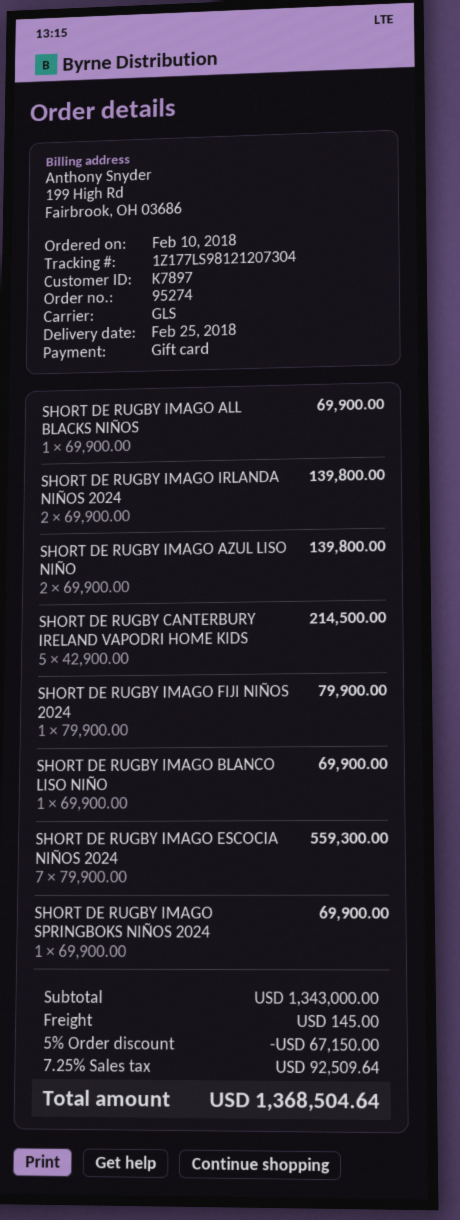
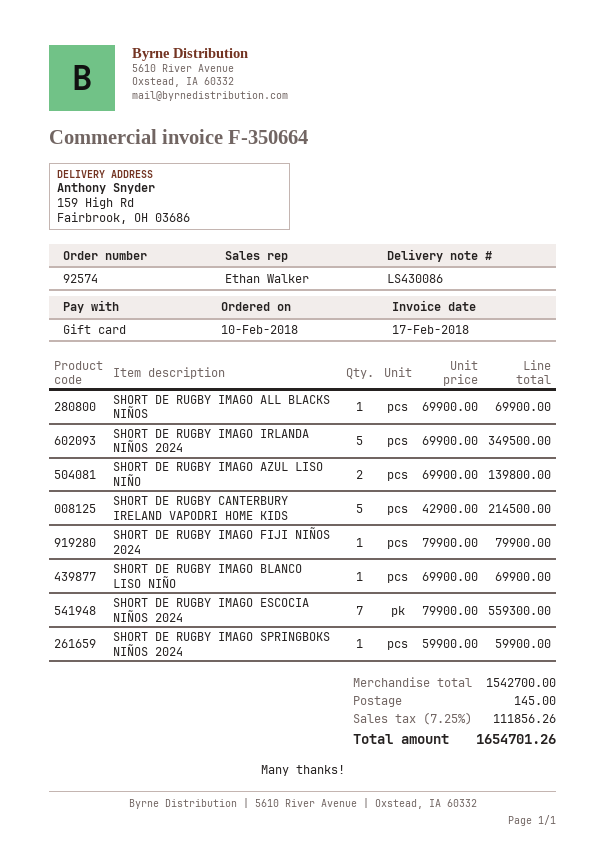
order number: 95274 -> 92574
SHORT DE RUGBY IMAGO IRLANDA NIÑOS 2024: 2 x 69900.00 = 139800.00 -> 5 x 69900.00 = 349500.00
SHORT DE RUGBY IMAGO SPRINGBOKS NIÑOS 2024: 1 x 69900.00 = 69900.00 -> 1 x 59900.00 = 59900.00
subtotal: 1343000.00 -> 1542700.00
discount: 5% = 67150.00 -> none
tax: 7.25% = 92509.64 -> 7.25% = 111856.26
total: 1368504.64 -> 1654701.26

